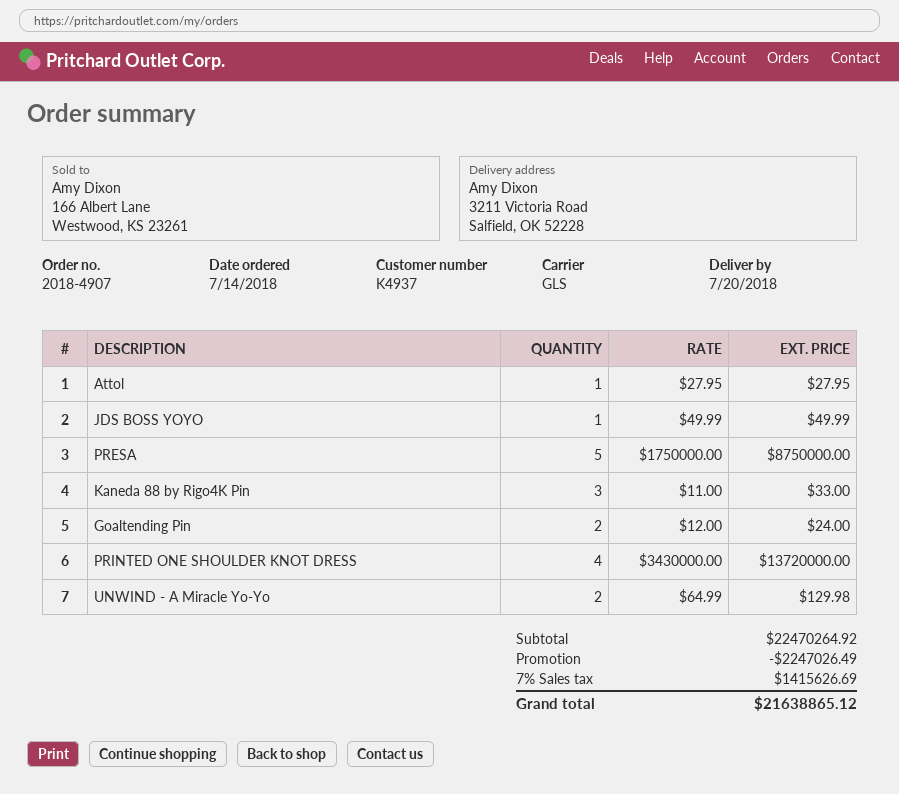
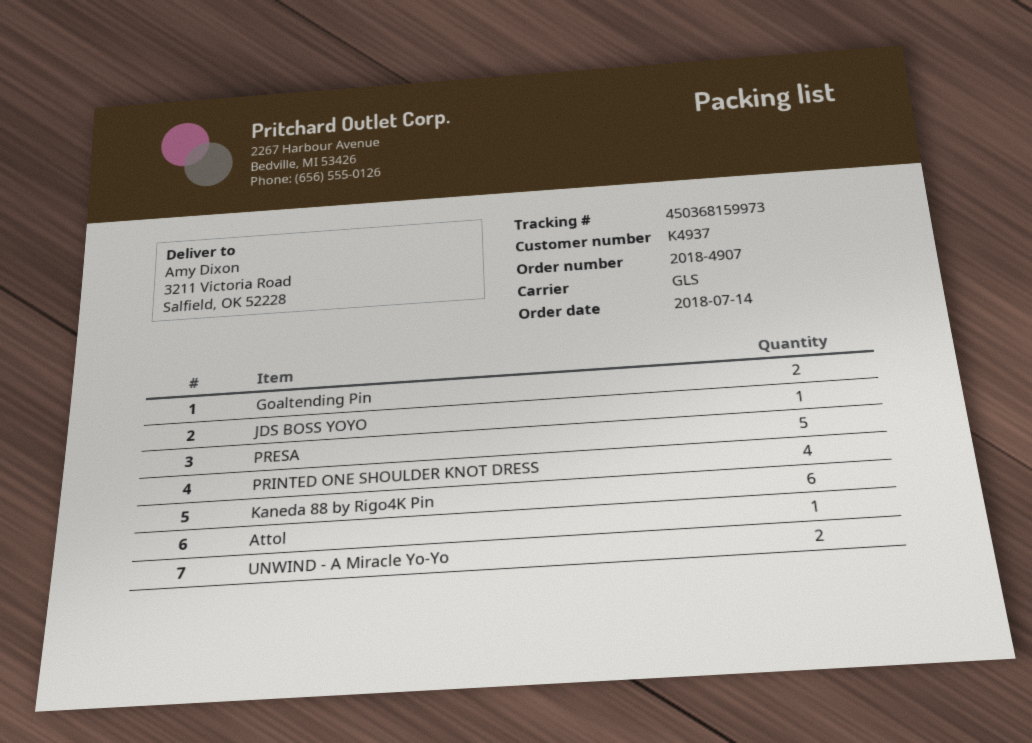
Kaneda 88 by Rigo4K Pin: 3 -> 6

